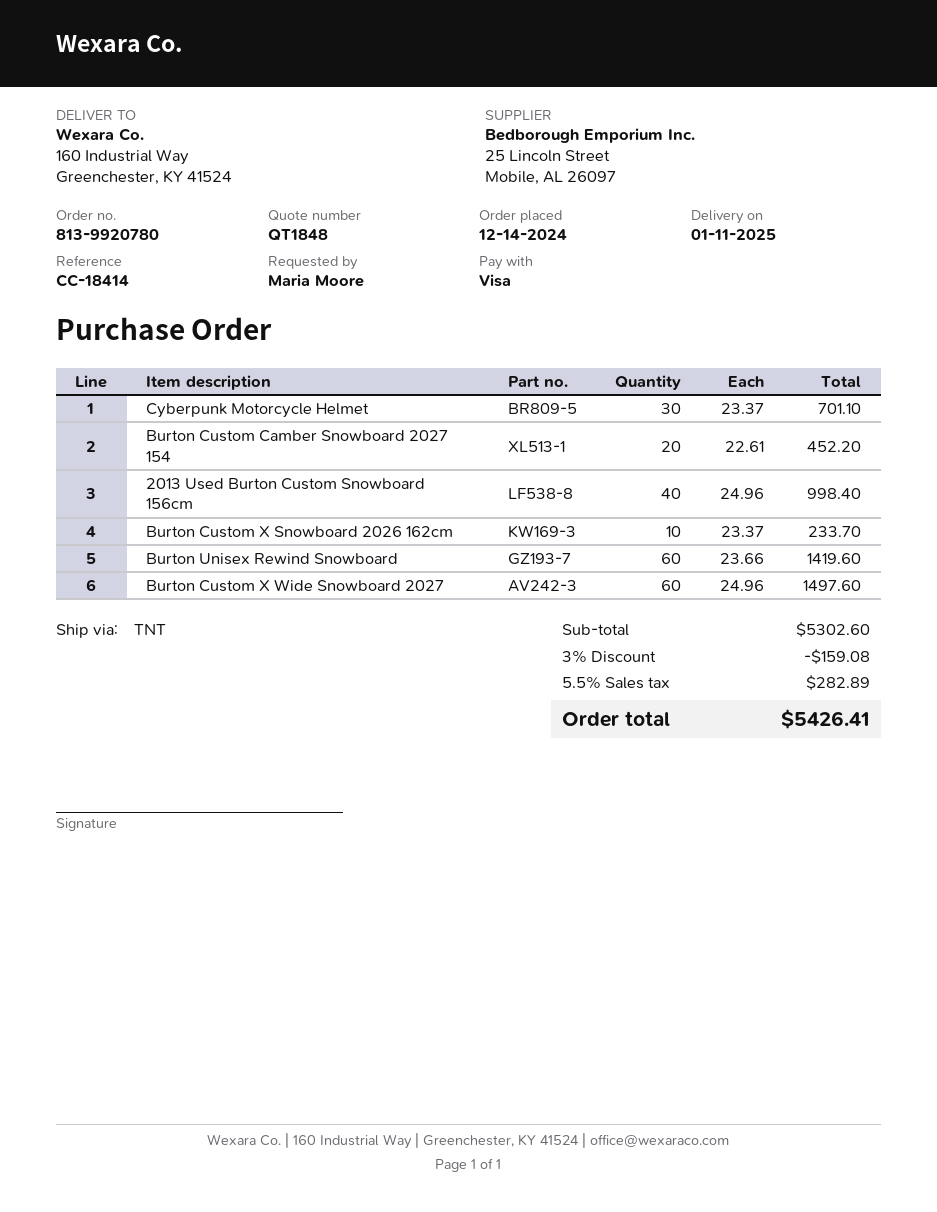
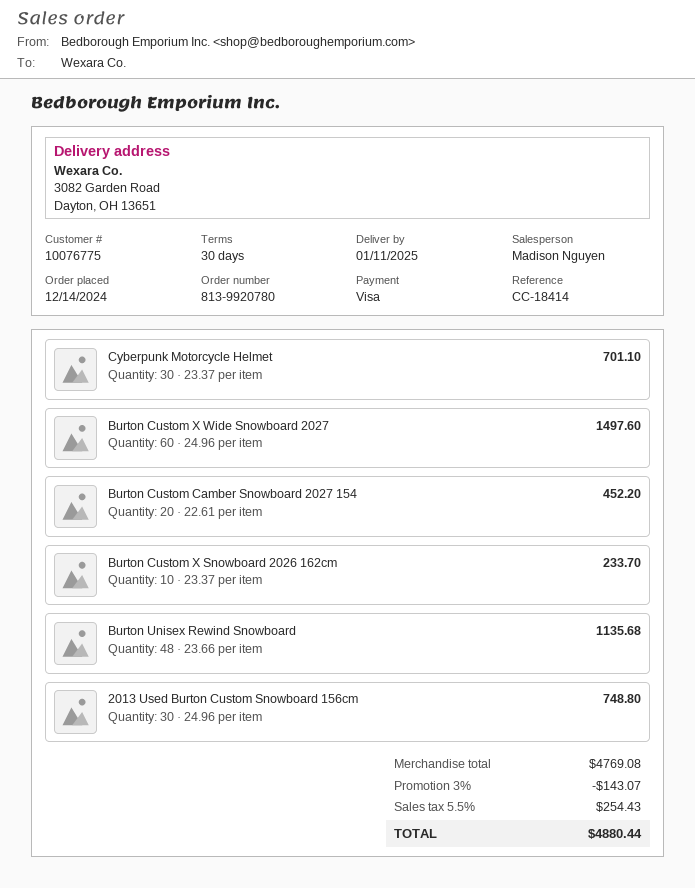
ship to: 160 Industrial Way, Greenchester, KY 41524 -> 3082 Garden Road, Dayton, OH 13651
2013 Used Burton Custom Snowboard 156cm: 40 x 24.96 = 998.40 -> 30 x 24.96 = 748.80
Burton Unisex Rewind Snowboard: 60 x 23.66 = 1419.60 -> 48 x 23.66 = 1135.68
subtotal: 5302.60 -> 4769.08
discount: 3% = 159.08 -> 3% = 143.07
tax: 5.5% = 282.89 -> 5.5% = 254.43
total: 5426.41 -> 4880.44

